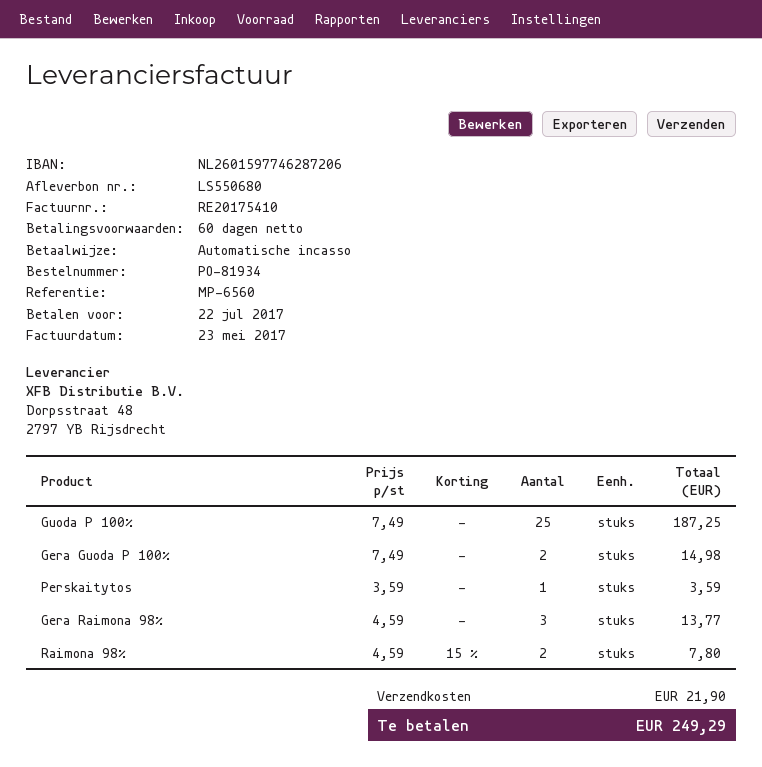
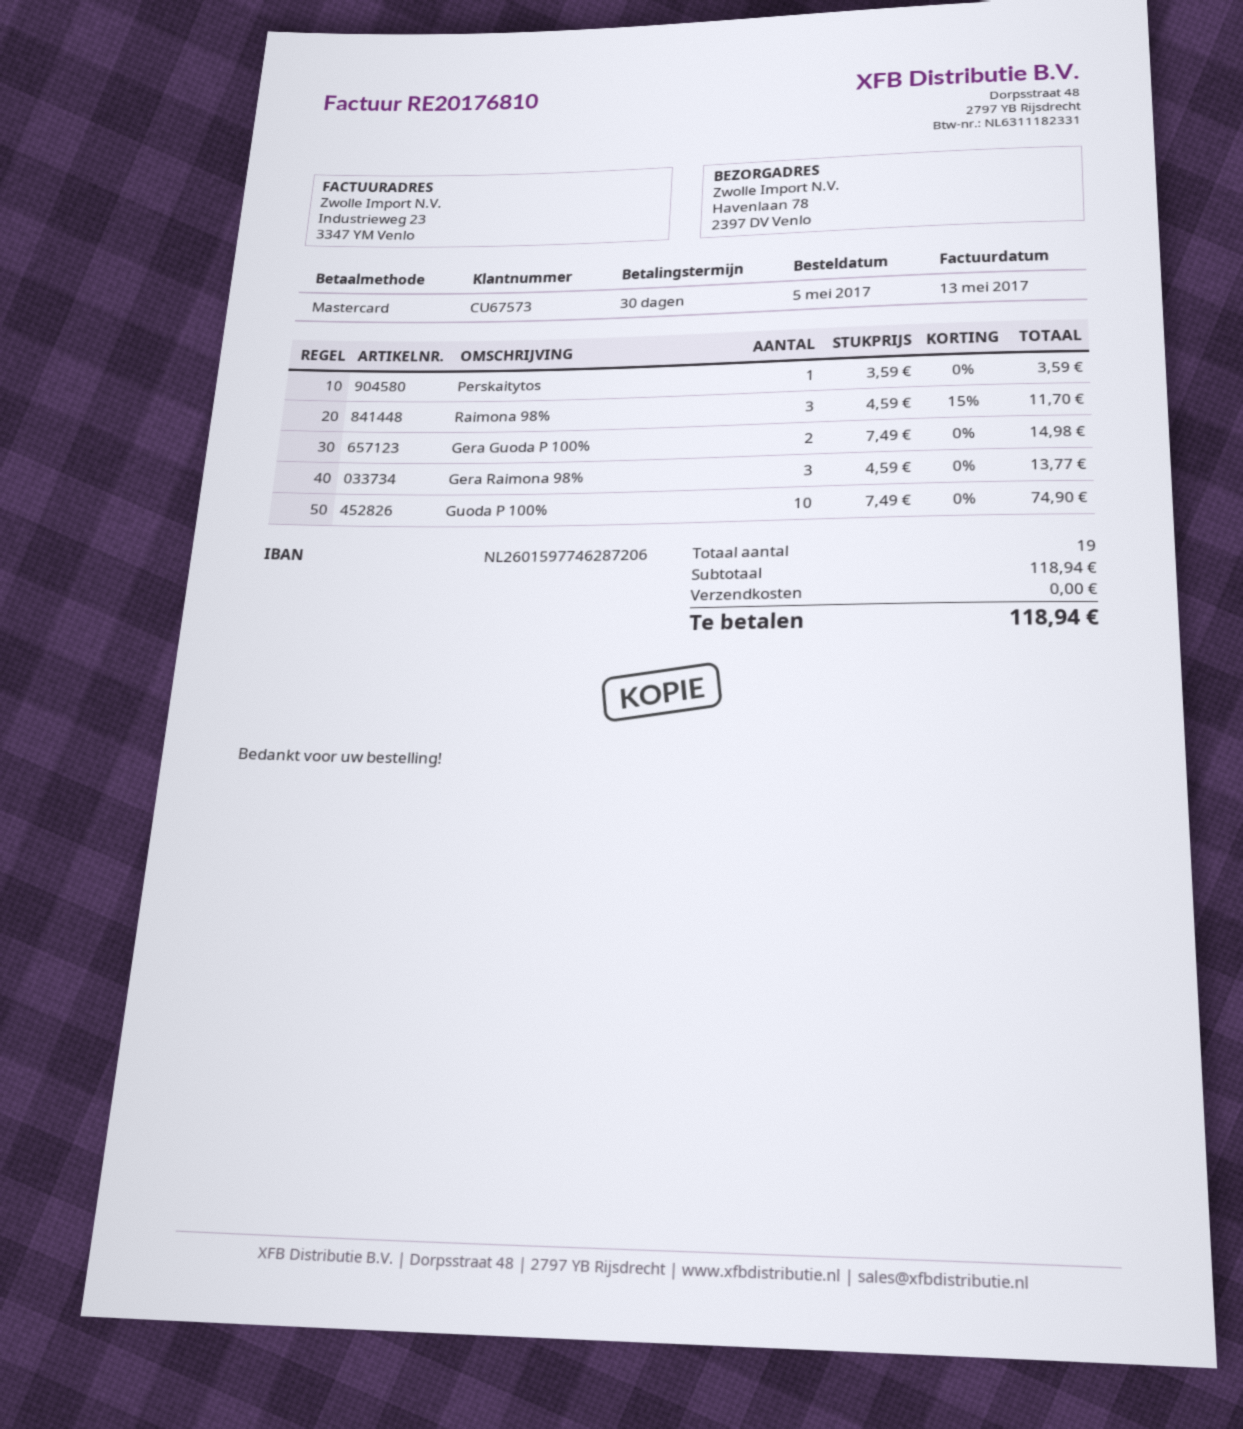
invoice number: RE20175410 -> RE20176810
invoice date: 2017-05-23 -> 2017-05-13
payment terms: 60 days -> 30 days
payment method: direct debit -> Mastercard
Guoda P 100%: 25 x 7.49 = 187.25 -> 10 x 7.49 = 74.90
Raimona 98%: 2 x 4.59 - 15% = 7.80 -> 3 x 4.59 - 15% = 11.70
shipping: 21.90 -> 0.00
total: 249.29 -> 118.94

